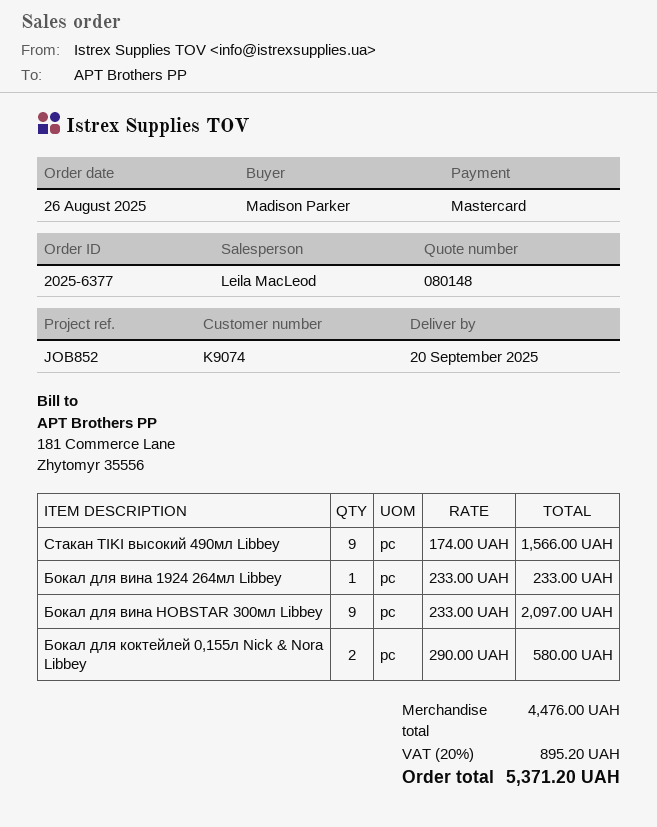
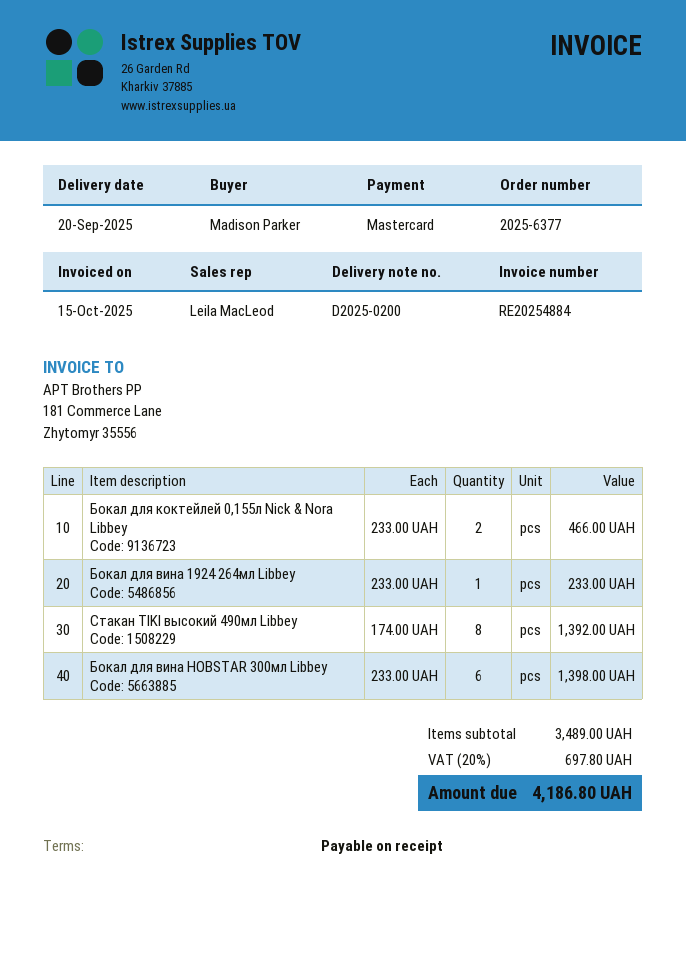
Стакан TIKI высокий 490мл Libbey: 9 x 174.00 = 1566.00 -> 8 x 174.00 = 1392.00
Бокал для вина HOBSTAR 300мл Libbey: 9 x 233.00 = 2097.00 -> 6 x 233.00 = 1398.00
Бокал для коктейлей 0,155л Nick & Nora Libbey: 2 x 290.00 = 580.00 -> 2 x 233.00 = 466.00
subtotal: 4476.00 -> 3489.00
tax: 20% = 895.20 -> 20% = 697.80
total: 5371.20 -> 4186.80

